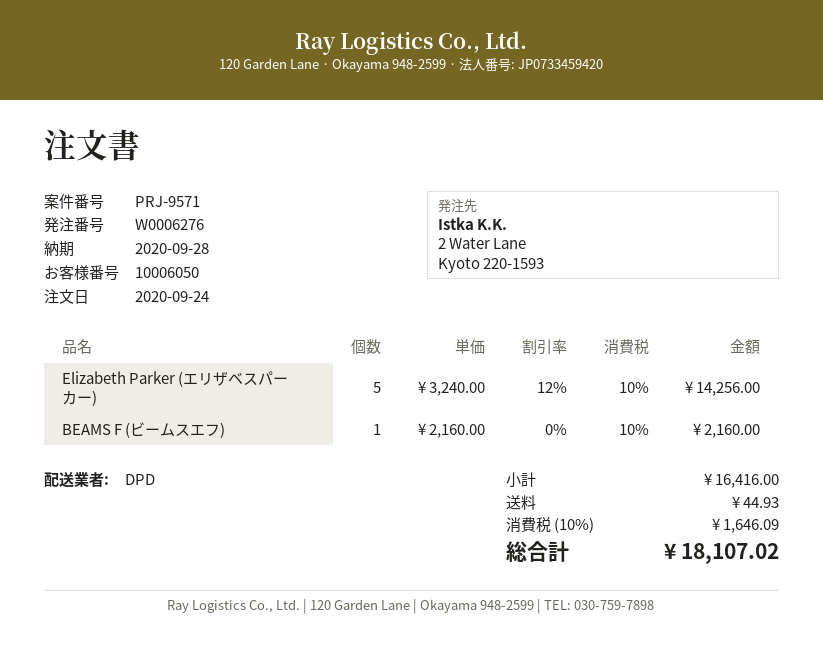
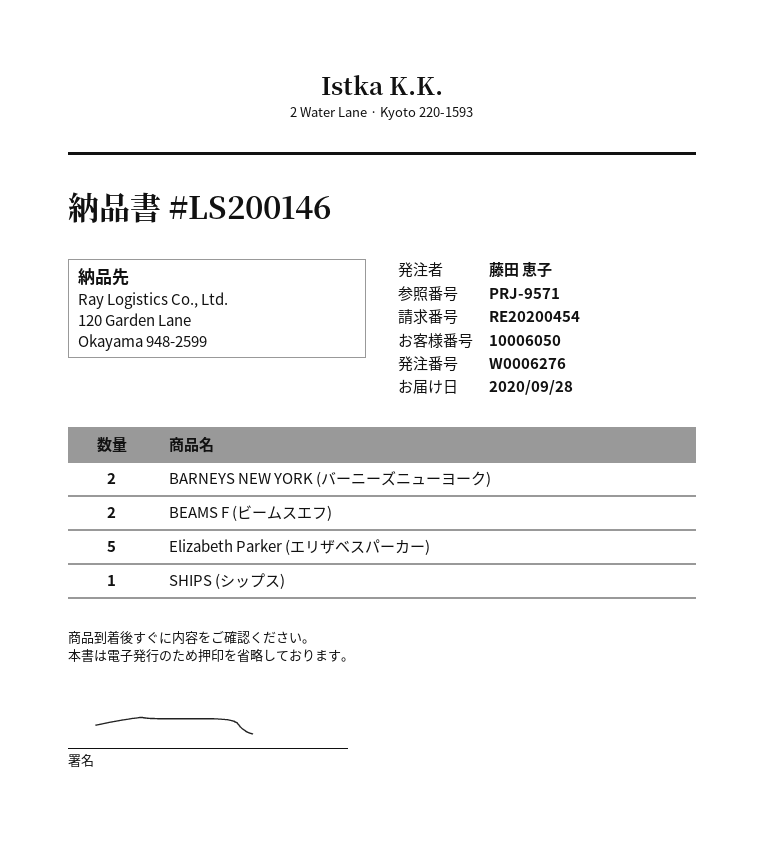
BEAMS F (ビームスエフ): 1 -> 2
BARNEYS NEW YORK (バーニーズニューヨーク): none -> 2
SHIPS (シップス): none -> 1

